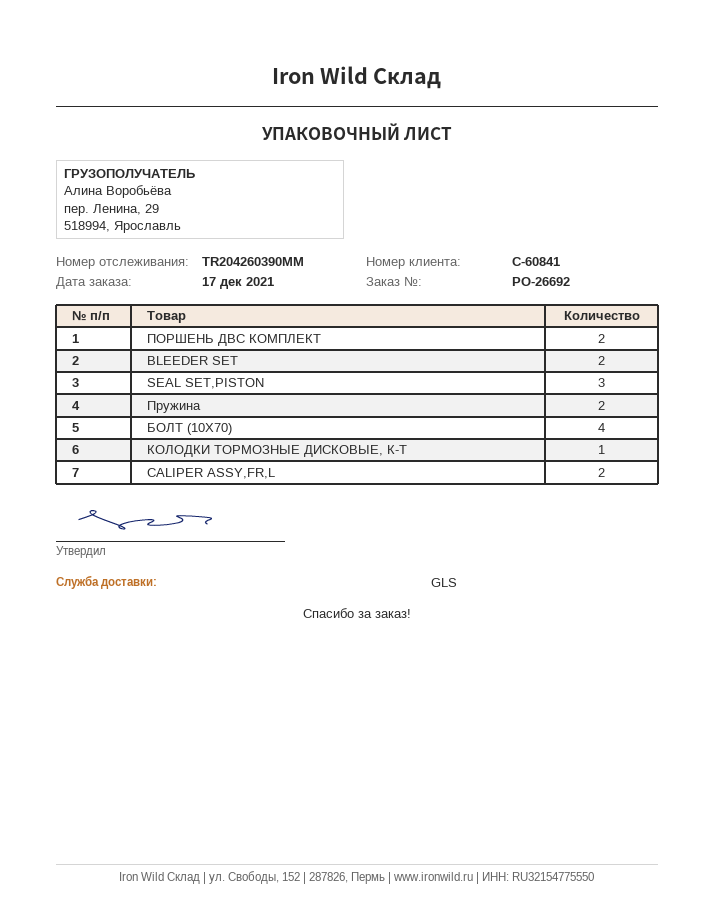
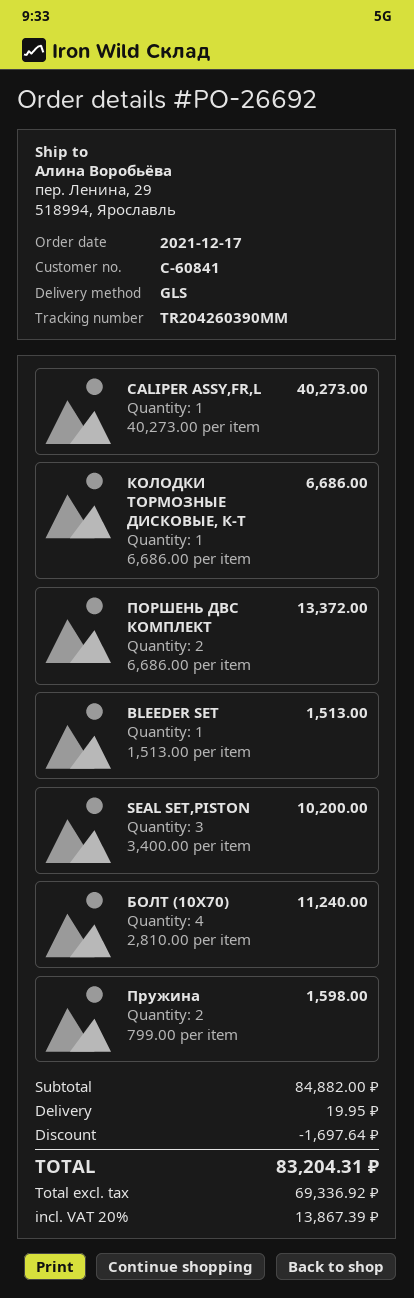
BLEEDER SET: 2 -> 1
CALIPER ASSY,FR,L: 2 -> 1

